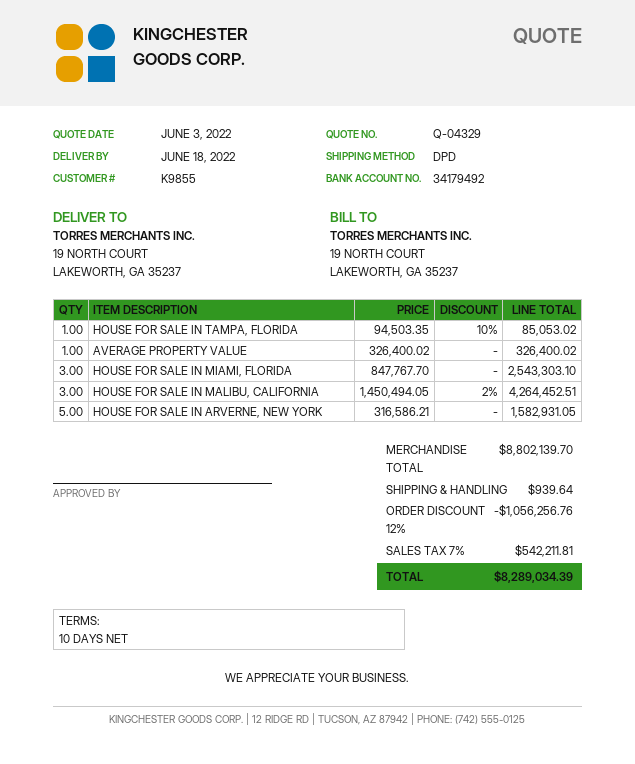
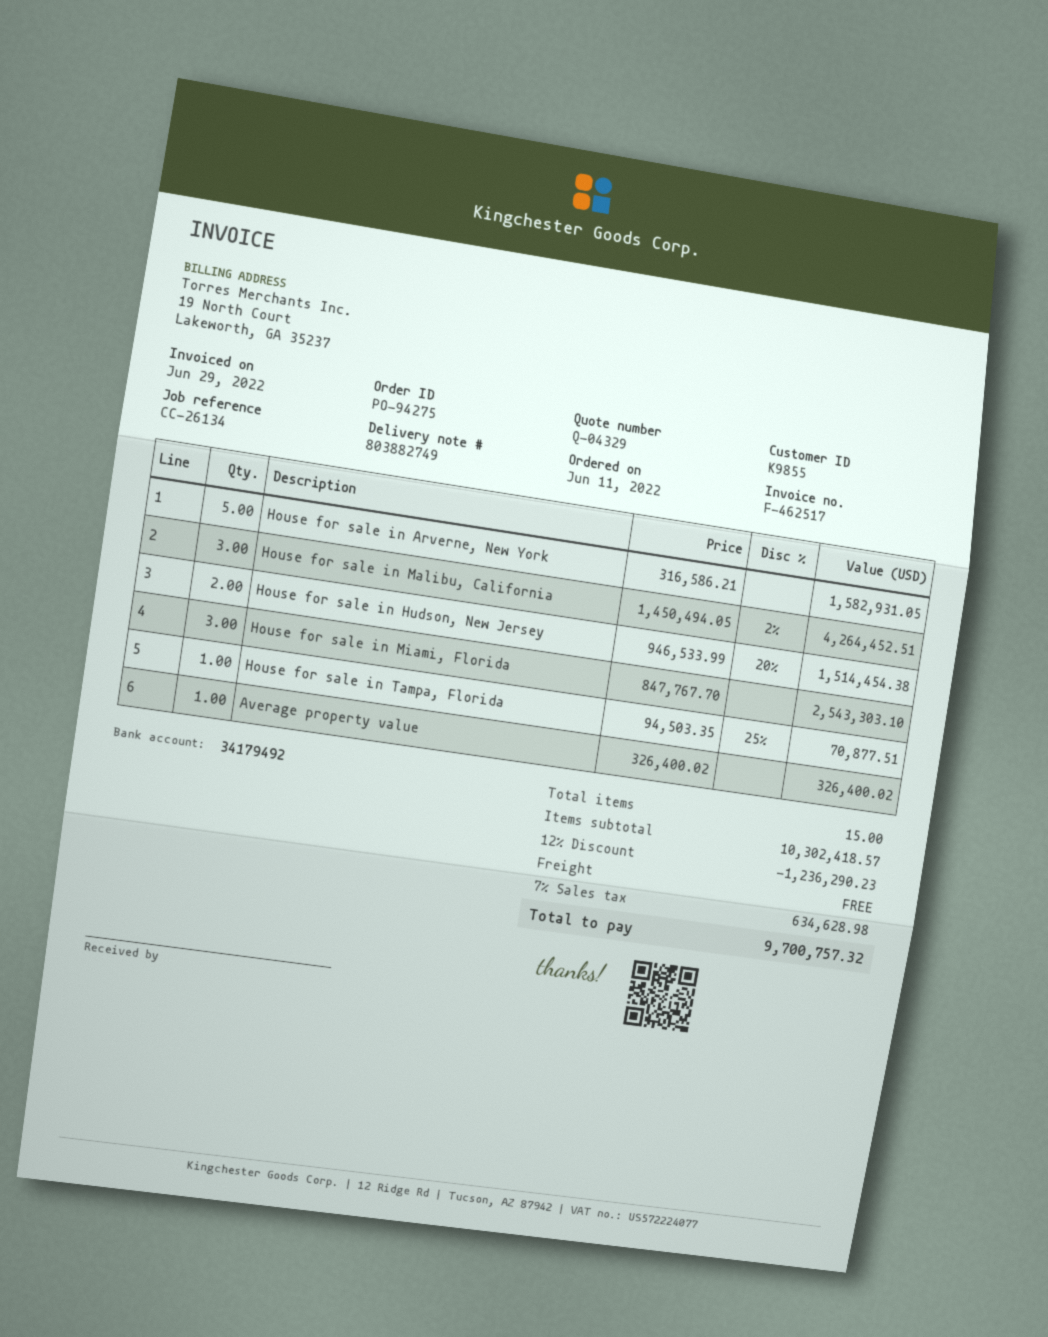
HOUSE FOR SALE IN TAMPA, FLORIDA: 1 x 94503.35 - 10% = 85053.02 -> 1 x 94503.35 - 25% = 70877.51
House for sale in Hudson, New Jersey: none -> 2 x 946533.99 - 20% = 1514454.38
subtotal: 8802139.70 -> 10302418.57
discount: 12% = 1056256.76 -> 12% = 1236290.23
shipping: 939.64 -> 0.00
tax: 7% = 542211.81 -> 7% = 634628.98
total: 8289034.39 -> 9700757.32

